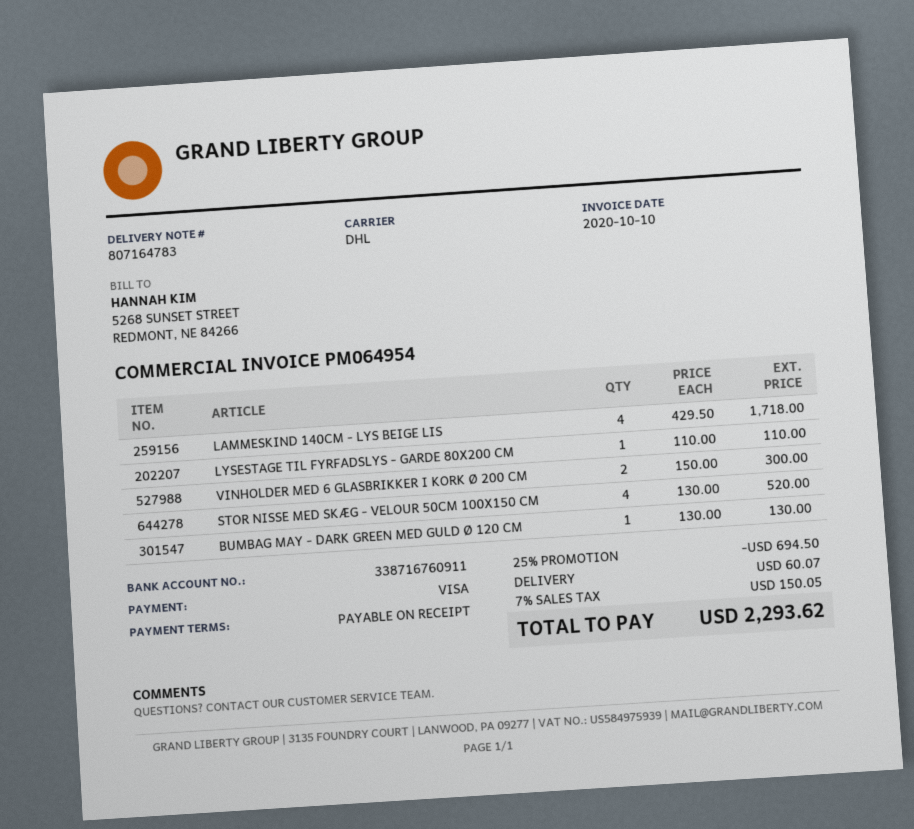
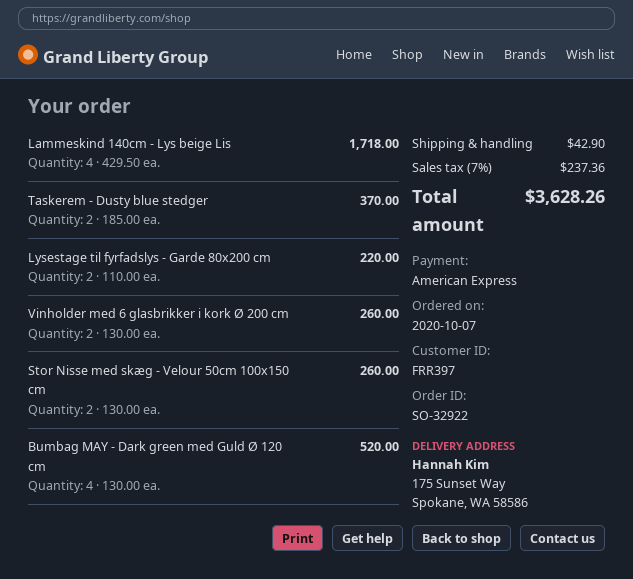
payment method: Visa -> American Express
LYSESTAGE TIL FYRFADSLYS - GARDE 80X200 CM: 1 x 110.00 = 110.00 -> 2 x 110.00 = 220.00
VINHOLDER MED 6 GLASBRIKKER I KORK Ø 200 CM: 2 x 150.00 = 300.00 -> 2 x 130.00 = 260.00
STOR NISSE MED SKÆG - VELOUR 50CM 100X150 CM: 4 x 130.00 = 520.00 -> 2 x 130.00 = 260.00
BUMBAG MAY - DARK GREEN MED GULD Ø 120 CM: 1 x 130.00 = 130.00 -> 4 x 130.00 = 520.00
Taskerem - Dusty blue stedger: none -> 2 x 185.00 = 370.00
discount: 25% = 694.50 -> none
shipping: 60.07 -> 42.90
tax: 7% = 150.05 -> 7% = 237.36
total: 2293.62 -> 3628.26

